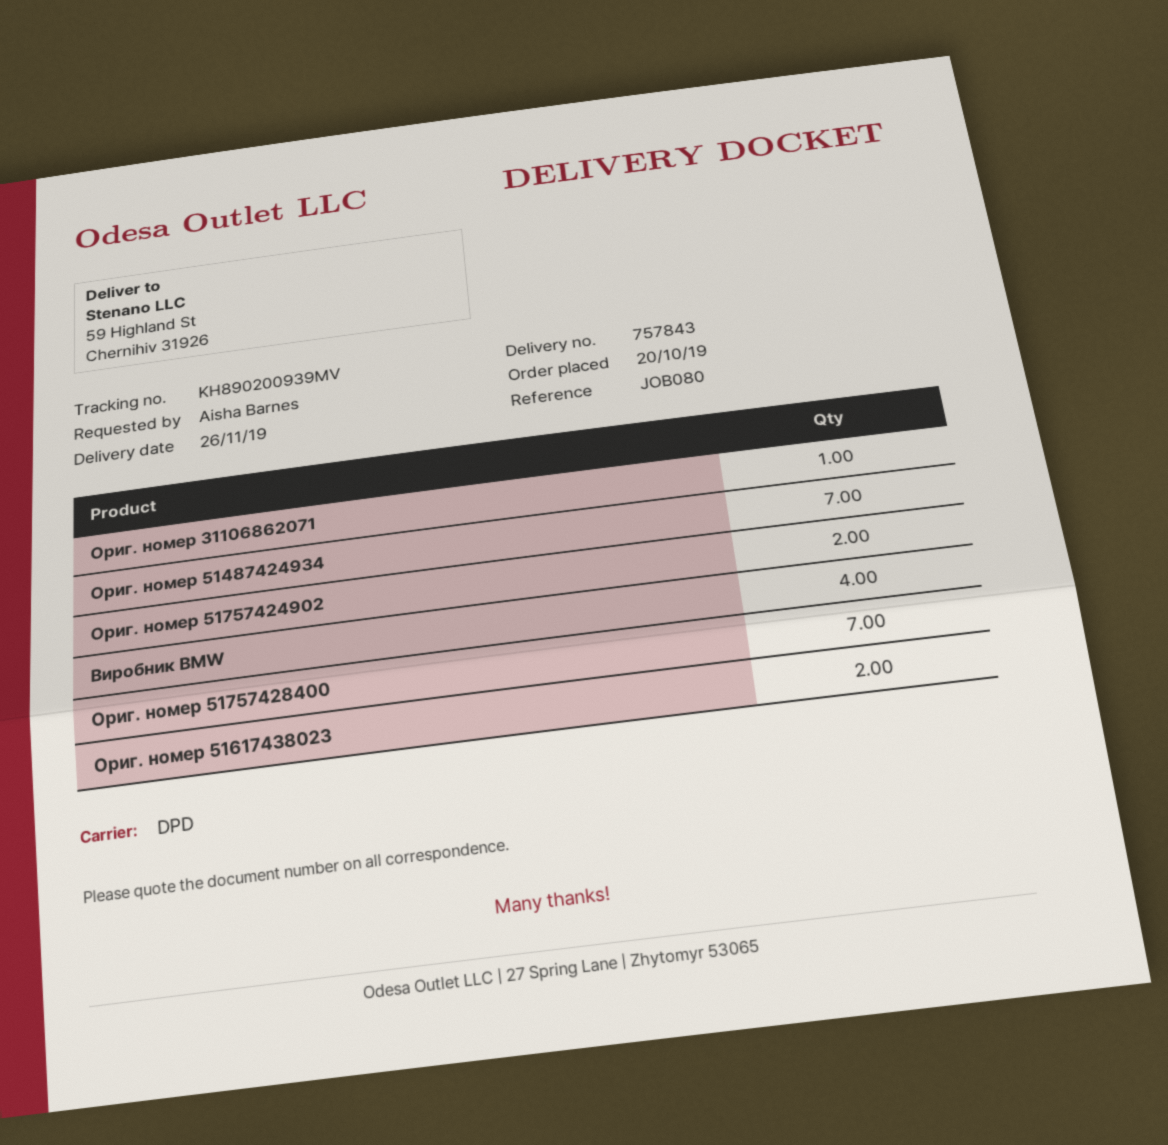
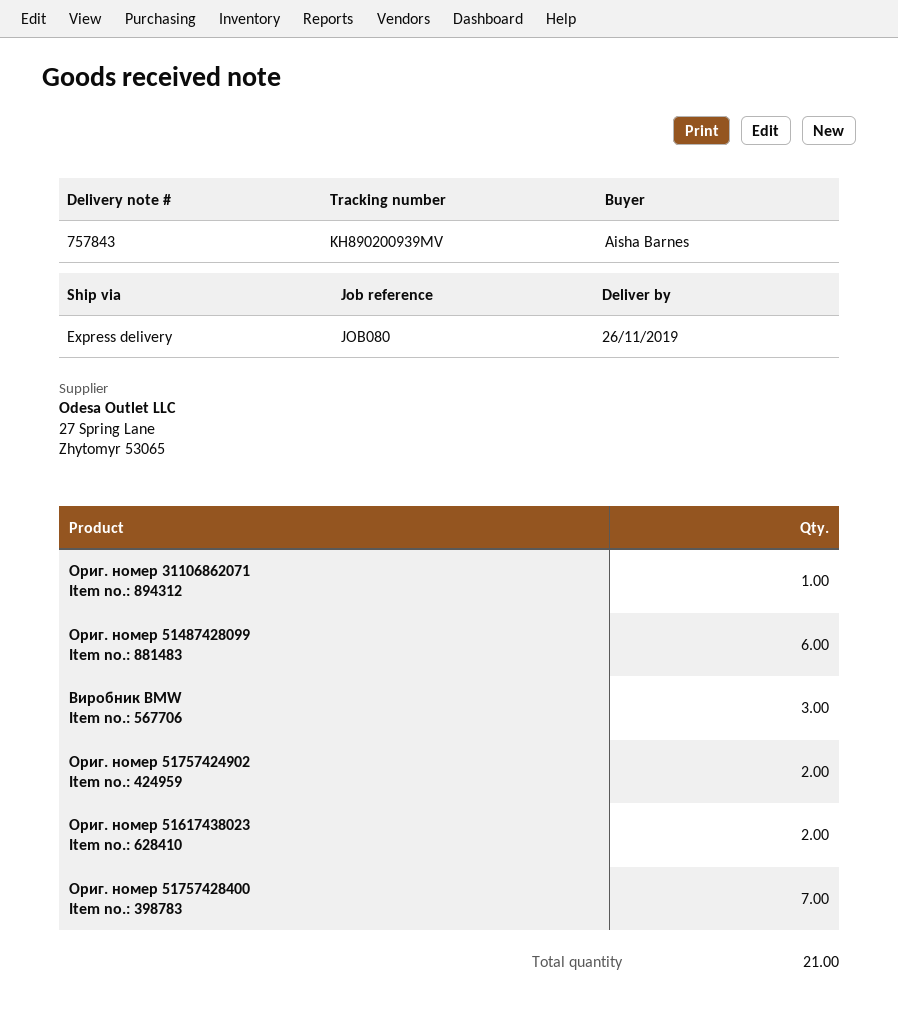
shipping method: DPD -> express
Ориг. номер 51487424934: 7 -> none
Виробник BMW: 4 -> 3
Ориг. номер 51487428099: none -> 6

